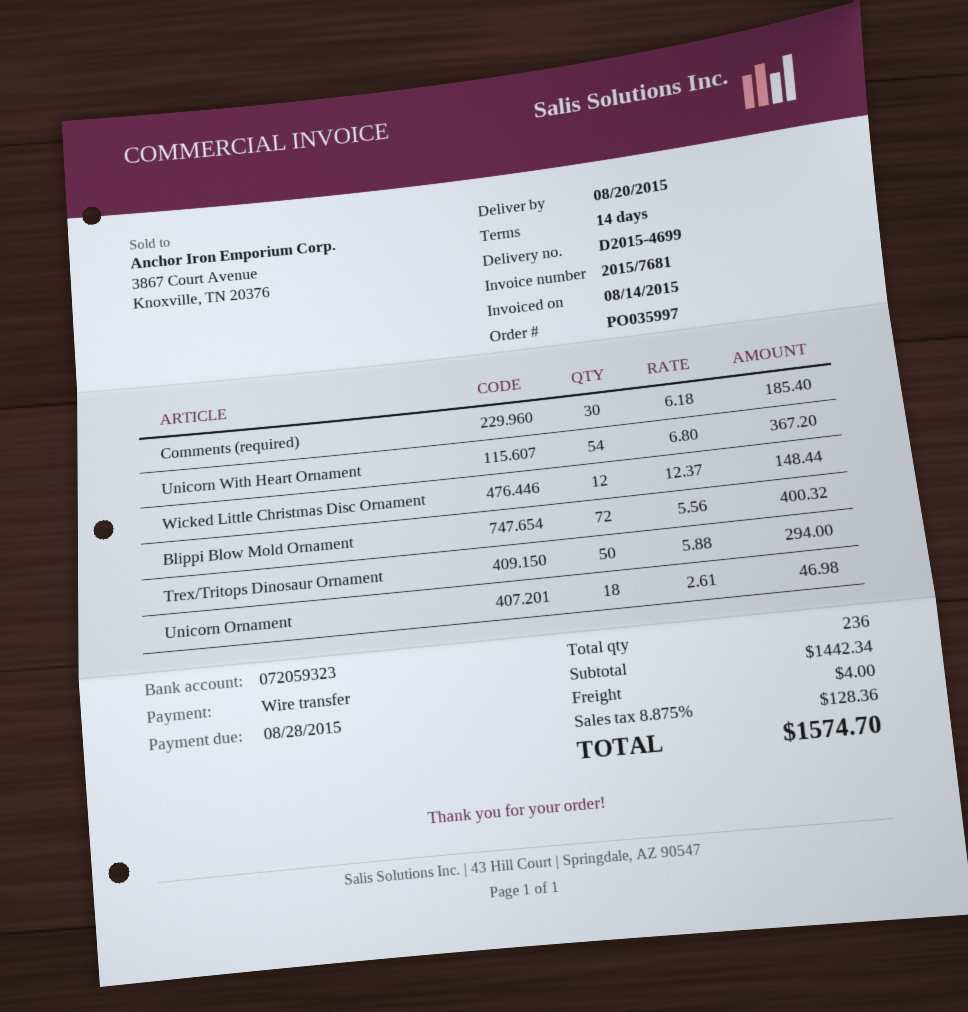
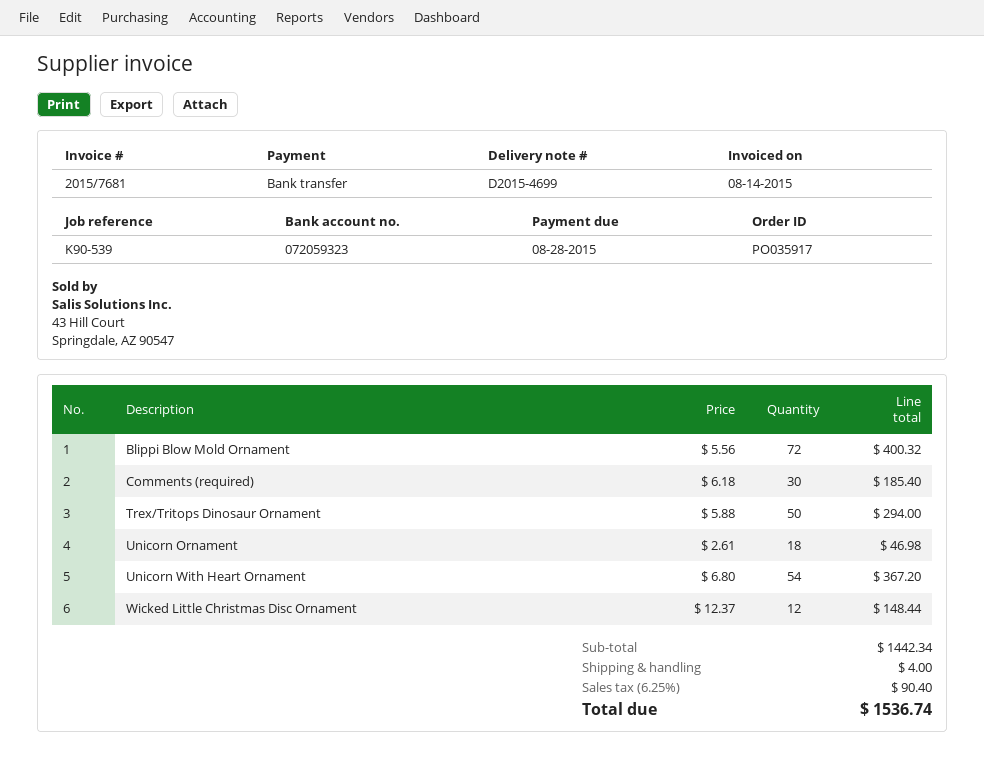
order number: PO035997 -> PO035917
tax: 8.875% = 128.36 -> 6.25% = 90.40
total: 1574.70 -> 1536.74

